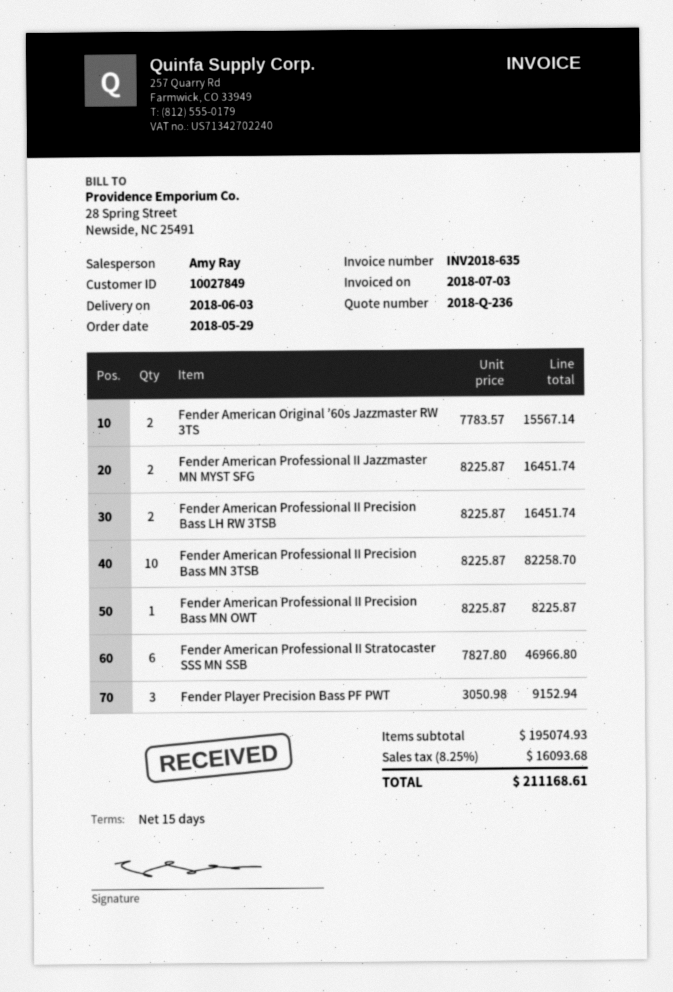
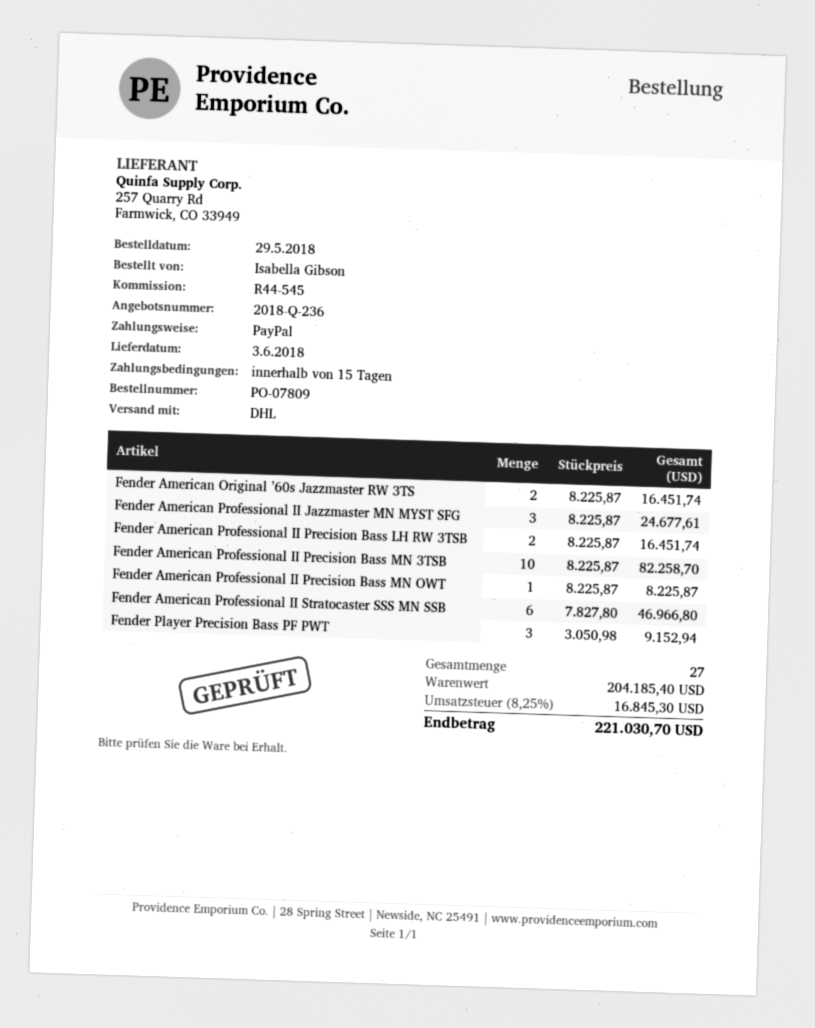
Fender American Original ’60s Jazzmaster RW 3TS: 2 x 7783.57 = 15567.14 -> 2 x 8225.87 = 16451.74
Fender American Professional II Jazzmaster MN MYST SFG: 2 x 8225.87 = 16451.74 -> 3 x 8225.87 = 24677.61
subtotal: 195074.93 -> 204185.40
tax: 8.25% = 16093.68 -> 8.25% = 16845.30
total: 211168.61 -> 221030.70

